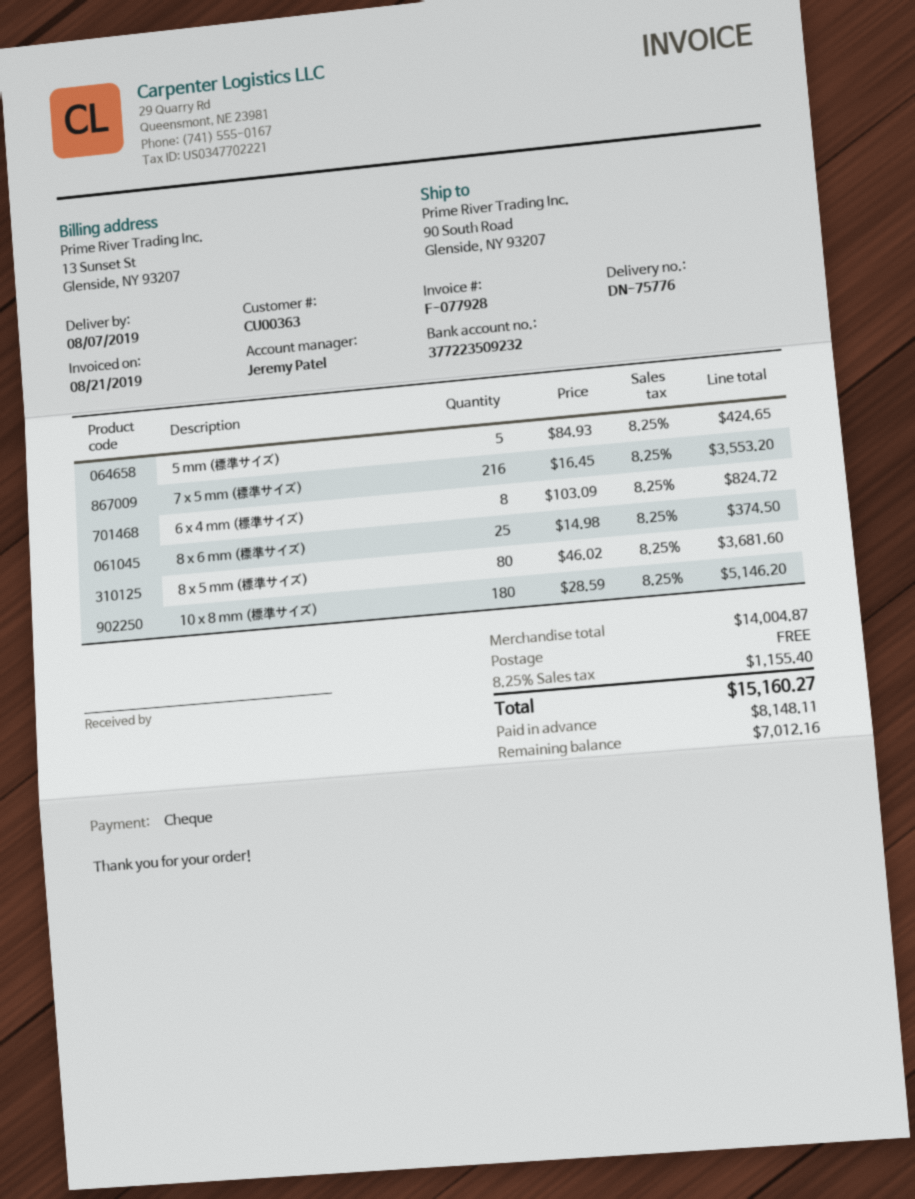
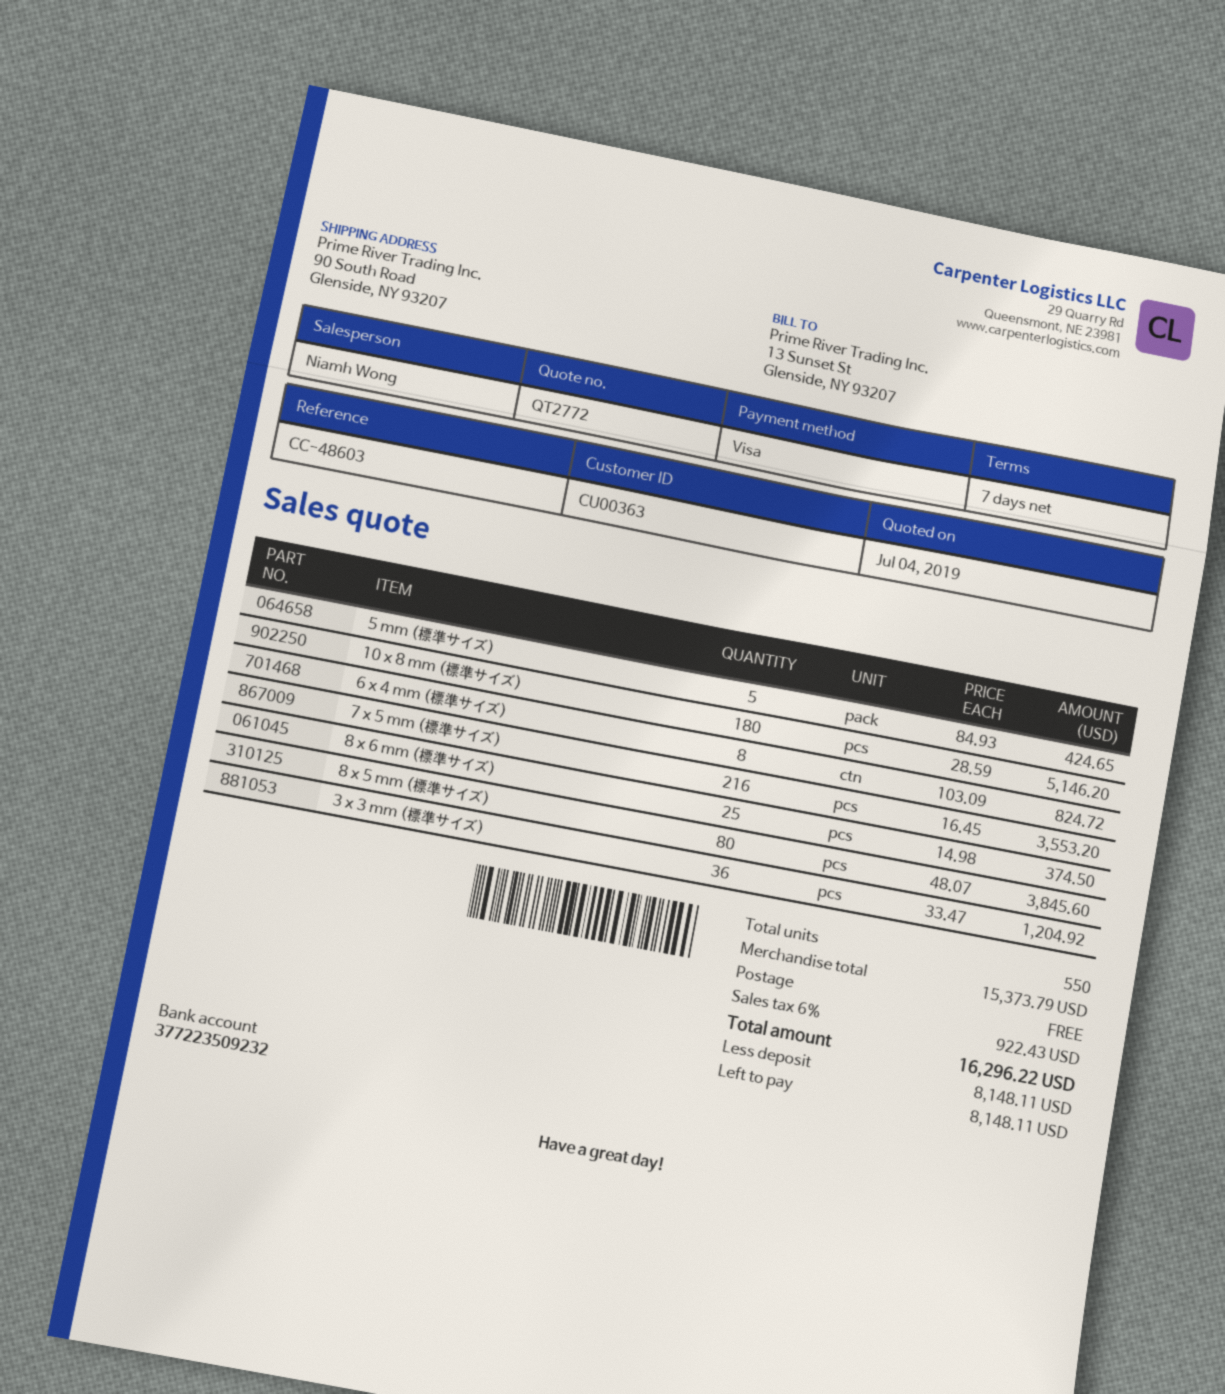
sales rep: Jeremy Patel -> Niamh Wong
payment method: cheque -> Visa
8 x 5 mm (標準サイズ): 80 x 46.02 = 3681.60 -> 80 x 48.07 = 3845.60
3 x 3 mm (標準サイズ): none -> 36 x 33.47 = 1204.92
subtotal: 14004.87 -> 15373.79
tax: 8.25% = 1155.40 -> 6% = 922.43
total: 15160.27 -> 16296.22
balance: 7012.16 -> 8148.11

